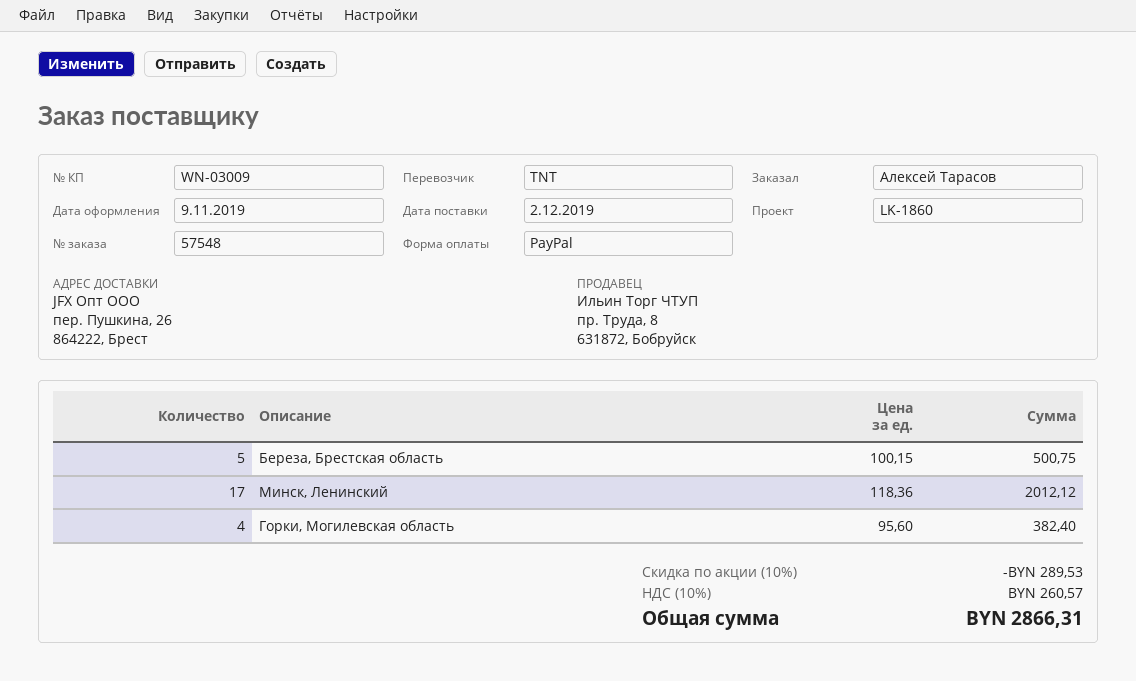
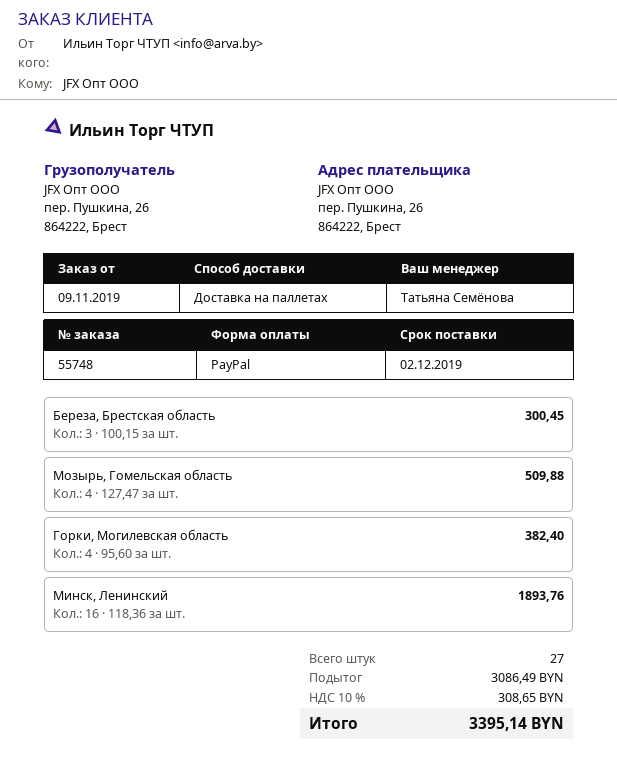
order number: 57548 -> 55748
shipping method: TNT -> pallet freight
Береза, Брестская область: 5 x 100.15 = 500.75 -> 3 x 100.15 = 300.45
Минск, Ленинский: 17 x 118.36 = 2012.12 -> 16 x 118.36 = 1893.76
Мозырь, Гомельская область: none -> 4 x 127.47 = 509.88
discount: 10% = 289.53 -> none
tax: 10% = 260.57 -> 10% = 308.65
total: 2866.31 -> 3395.14

